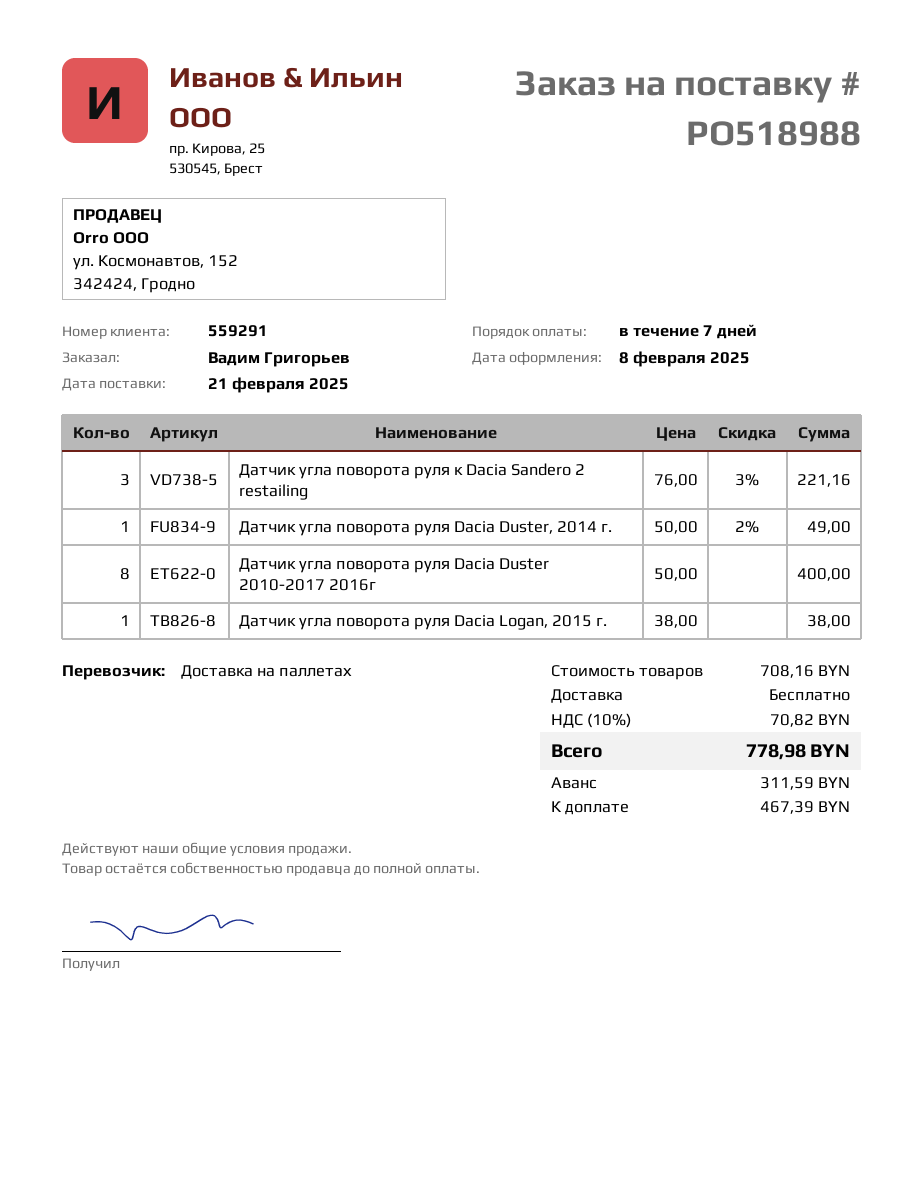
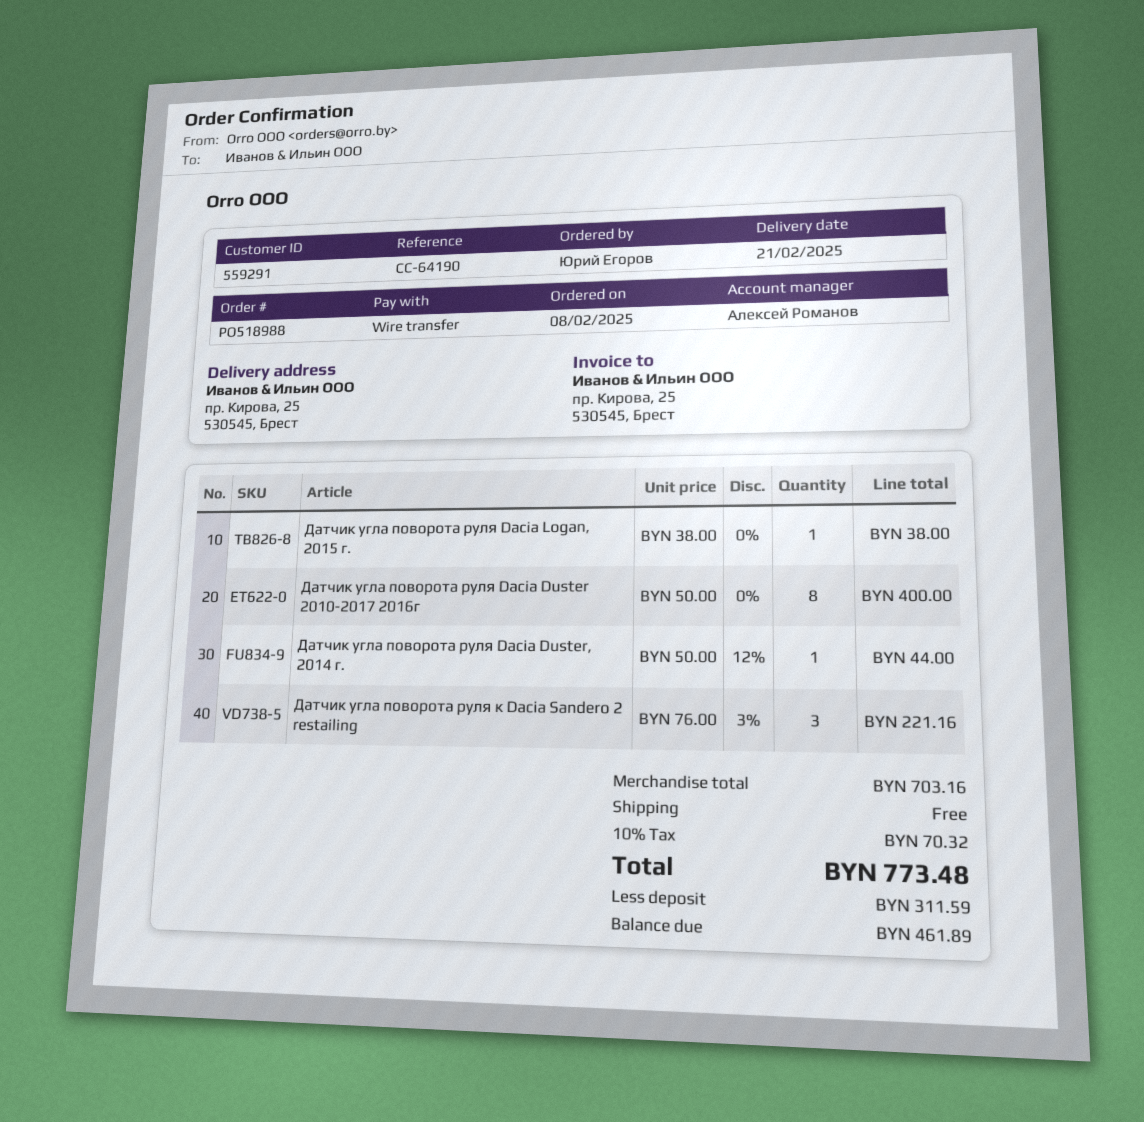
ordered by: Вадим Григорьев -> Юрий Егоров
Датчик угла поворота руля Dacia Duster, 2014 г.: 1 x 50.00 - 2% = 49.00 -> 1 x 50.00 - 12% = 44.00
subtotal: 708.16 -> 703.16
tax: 10% = 70.82 -> 10% = 70.32
total: 778.98 -> 773.48
balance: 467.39 -> 461.89

